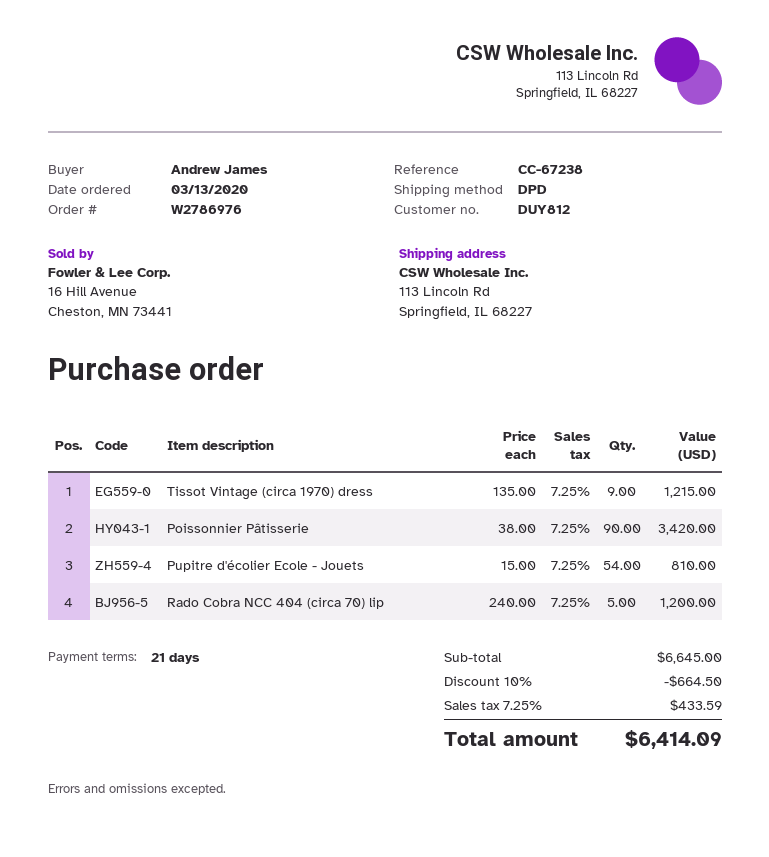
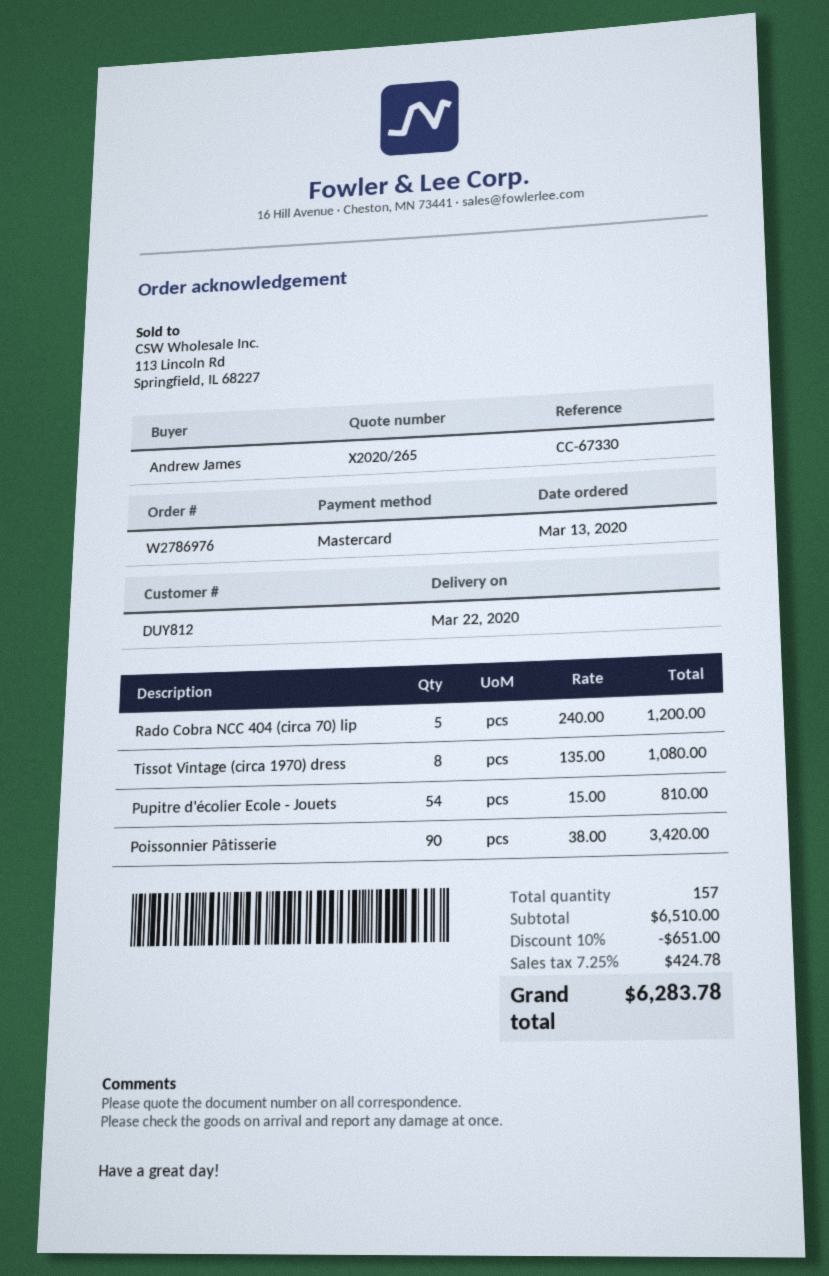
reference: CC-67238 -> CC-67330
Tissot Vintage (circa 1970) dress: 9 x 135.00 = 1215.00 -> 8 x 135.00 = 1080.00
subtotal: 6645.00 -> 6510.00
discount: 10% = 664.50 -> 10% = 651.00
tax: 7.25% = 433.59 -> 7.25% = 424.78
total: 6414.09 -> 6283.78

